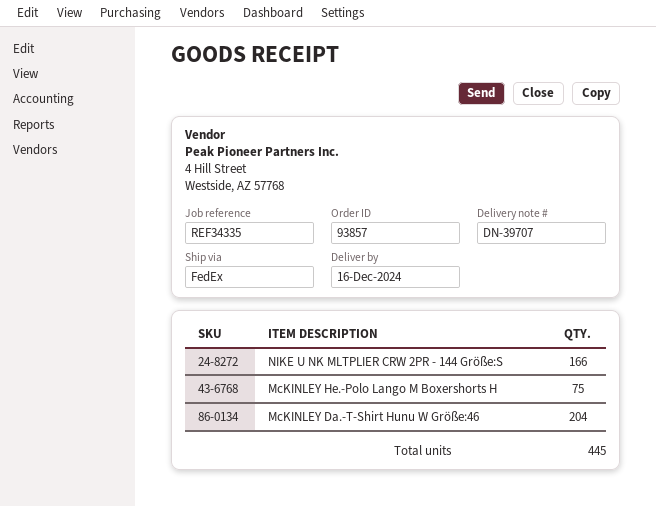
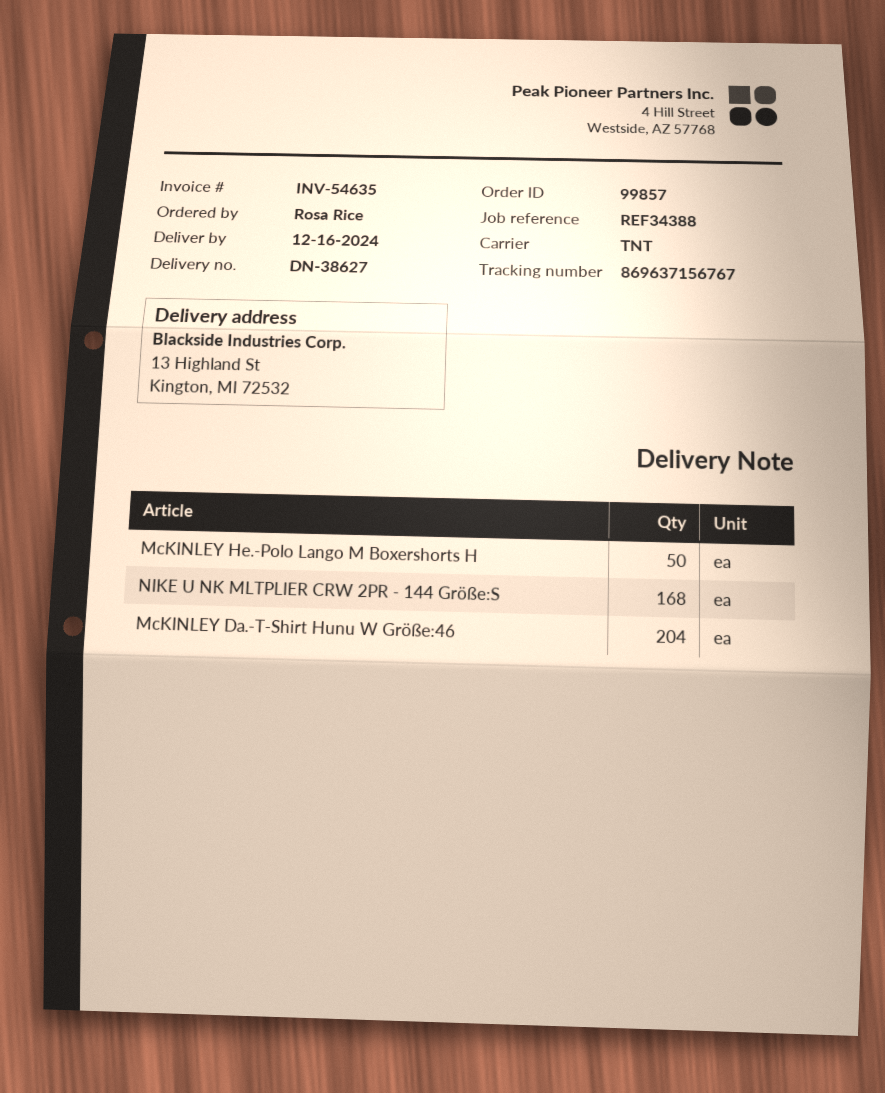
order number: 93857 -> 99857
delivery note number: DN-39707 -> DN-38627
reference: REF34335 -> REF34388
shipping method: FedEx -> TNT
NIKE U NK MLTPLIER CRW 2PR - 144 Größe:S: 166 -> 168
McKINLEY He.-Polo Lango M Boxershorts H: 75 -> 50

